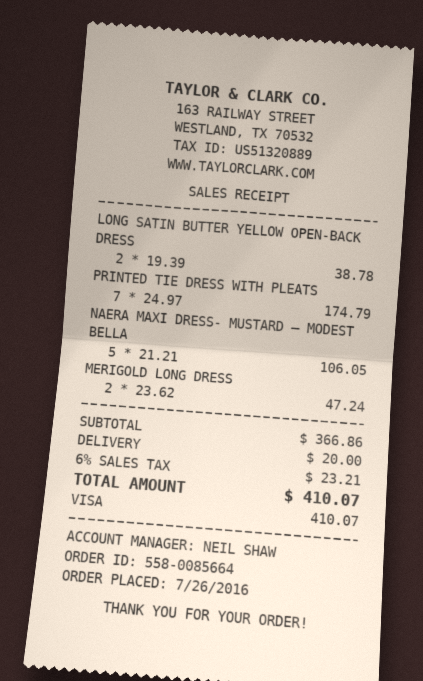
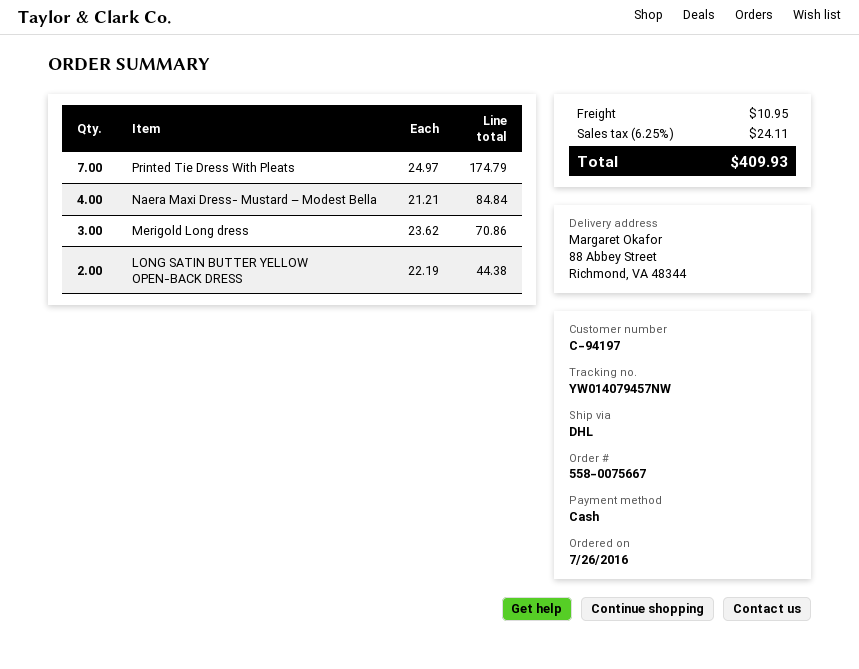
order number: 558-0085664 -> 558-0075667
payment method: Visa -> cash
LONG SATIN BUTTER YELLOW OPEN-BACK DRESS: 2 x 19.39 = 38.78 -> 2 x 22.19 = 44.38
NAERA MAXI DRESS- MUSTARD – MODEST BELLA: 5 x 21.21 = 106.05 -> 4 x 21.21 = 84.84
MERIGOLD LONG DRESS: 2 x 23.62 = 47.24 -> 3 x 23.62 = 70.86
shipping: 20.00 -> 10.95
tax: 6% = 23.21 -> 6.25% = 24.11
total: 410.07 -> 409.93

